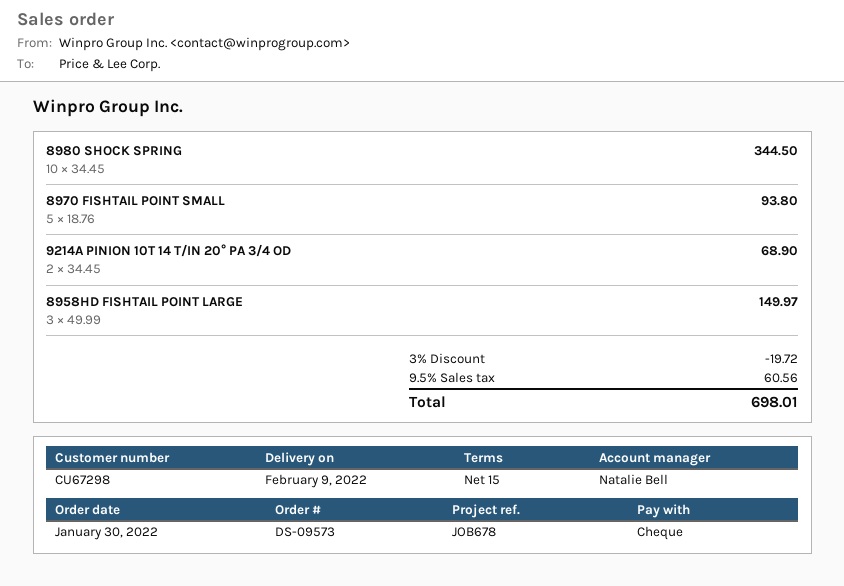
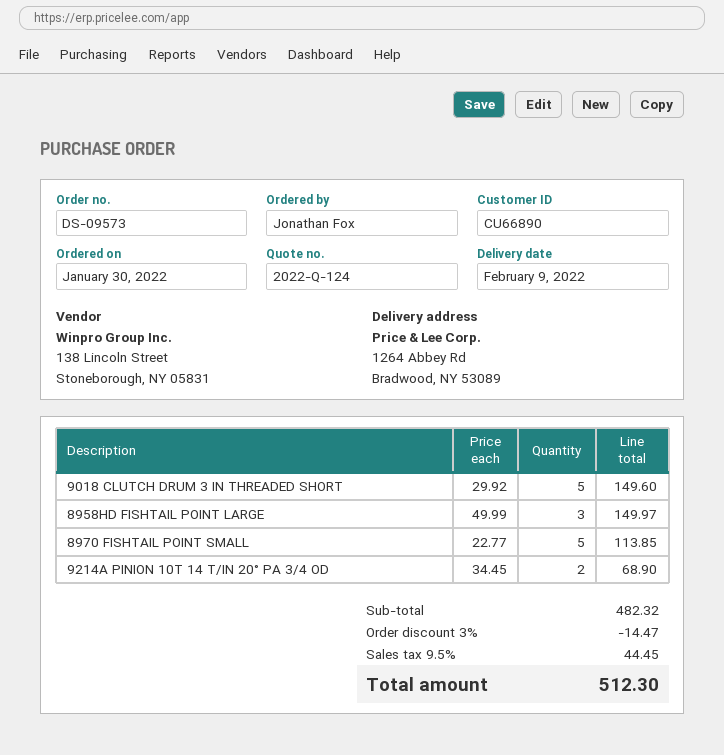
customer number: CU67298 -> CU66890
8980 SHOCK SPRING: 10 x 34.45 = 344.50 -> none
8970 FISHTAIL POINT SMALL: 5 x 18.76 = 93.80 -> 5 x 22.77 = 113.85
9018 CLUTCH DRUM 3 IN THREADED SHORT: none -> 5 x 29.92 = 149.60
discount: 3% = 19.72 -> 3% = 14.47
tax: 9.5% = 60.56 -> 9.5% = 44.45
total: 698.01 -> 512.30

